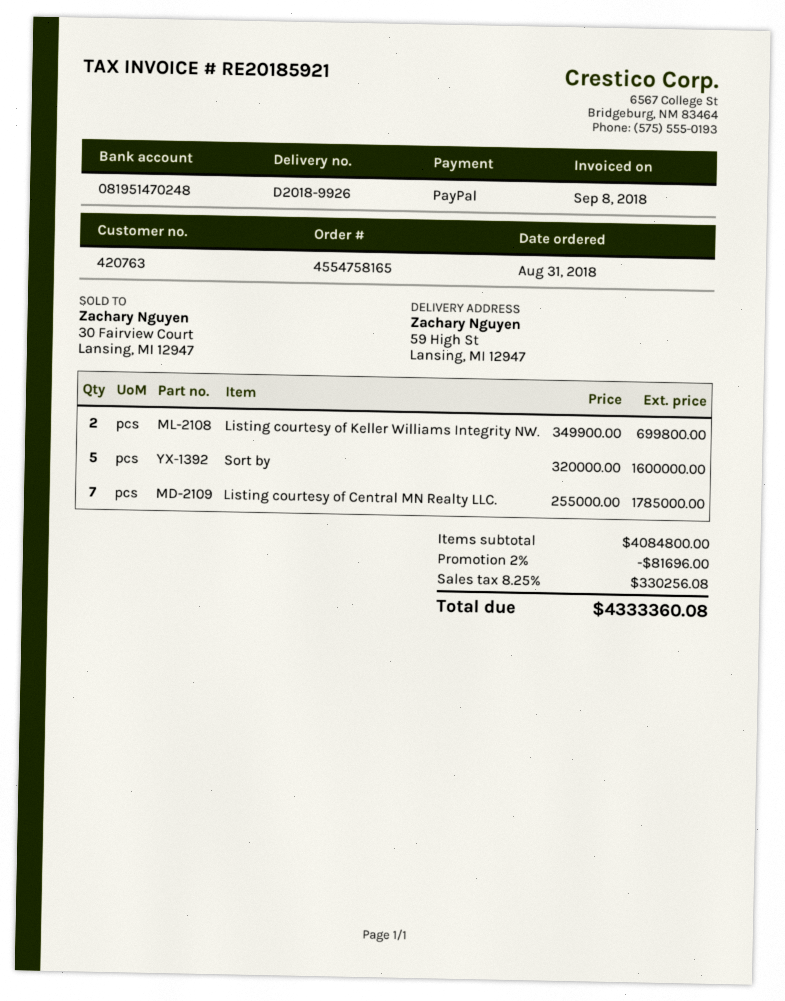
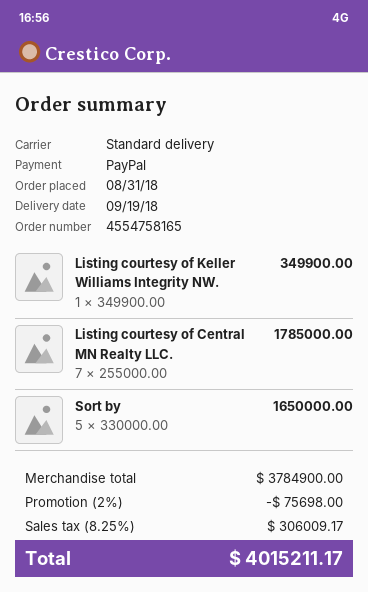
Listing courtesy of Keller Williams Integrity NW.: 2 x 349900.00 = 699800.00 -> 1 x 349900.00 = 349900.00
Sort by: 5 x 320000.00 = 1600000.00 -> 5 x 330000.00 = 1650000.00
subtotal: 4084800.00 -> 3784900.00
discount: 2% = 81696.00 -> 2% = 75698.00
tax: 8.25% = 330256.08 -> 8.25% = 306009.17
total: 4333360.08 -> 4015211.17

